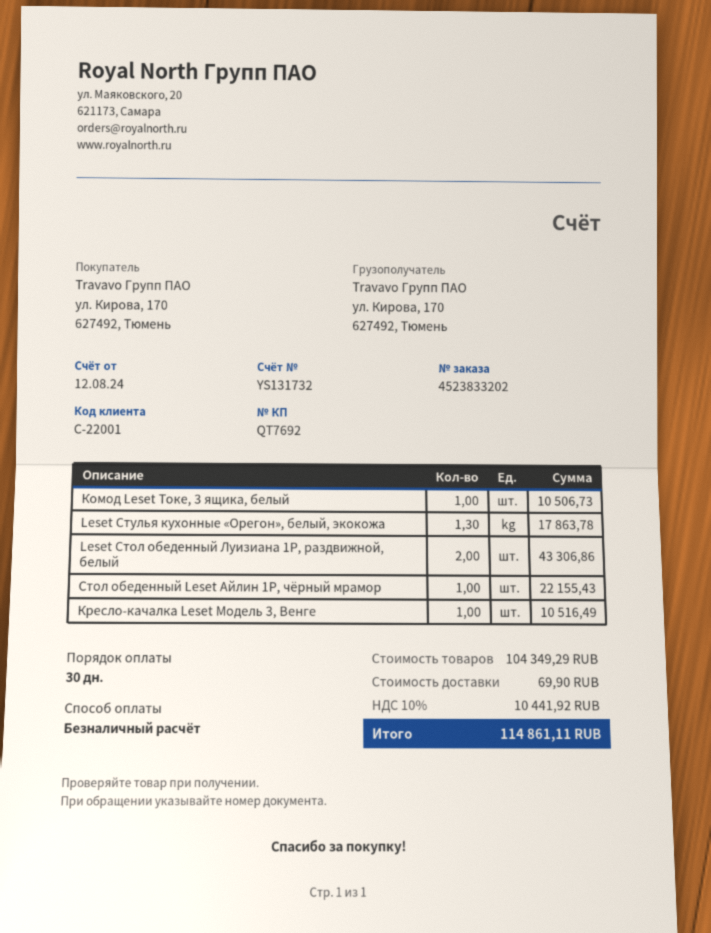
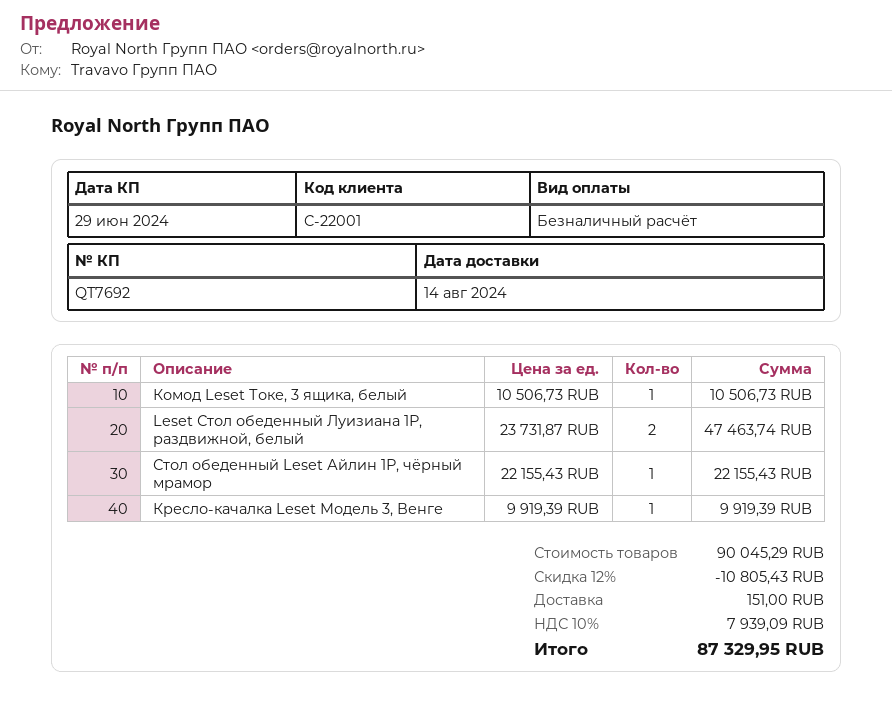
Leset Стулья кухонные «Орегон», белый, экокожа: 1.3 for 17863.78 -> none
Leset Стол обеденный Луизиана 1Р, раздвижной, белый: 2 for 43306.86 -> 2 for 47463.74
Кресло-качалка Leset Модель 3, Венге: 1 for 10516.49 -> 1 for 9919.39
subtotal: 104349.29 -> 90045.29
discount: none -> 12% = 10805.43
shipping: 69.90 -> 151.00
tax: 10% = 10441.92 -> 10% = 7939.09
total: 114861.11 -> 87329.95

